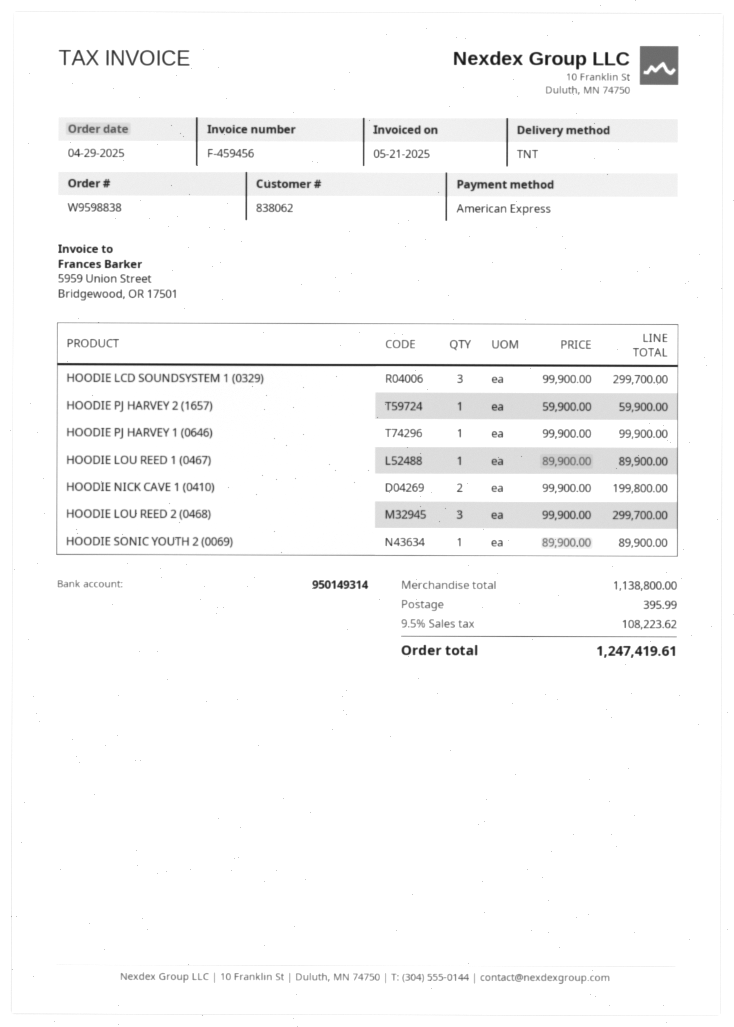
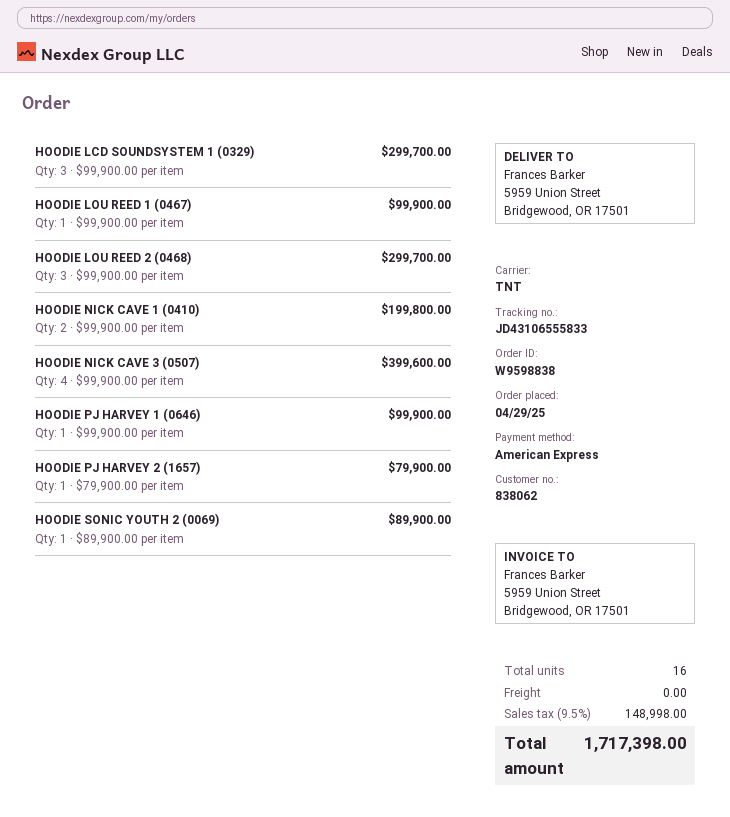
HOODIE PJ HARVEY 2 (1657): 1 x 59900.00 = 59900.00 -> 1 x 79900.00 = 79900.00
HOODIE LOU REED 1 (0467): 1 x 89900.00 = 89900.00 -> 1 x 99900.00 = 99900.00
HOODIE NICK CAVE 3 (0507): none -> 4 x 99900.00 = 399600.00
shipping: 395.99 -> 0.00
tax: 9.5% = 108223.62 -> 9.5% = 148998.00
total: 1247419.61 -> 1717398.00

